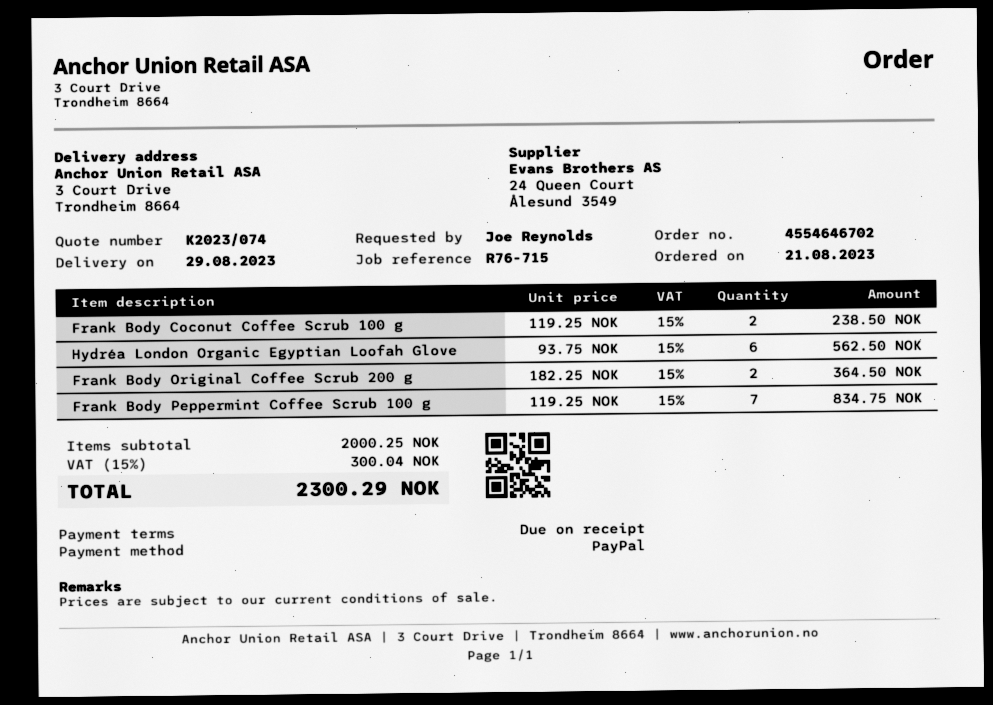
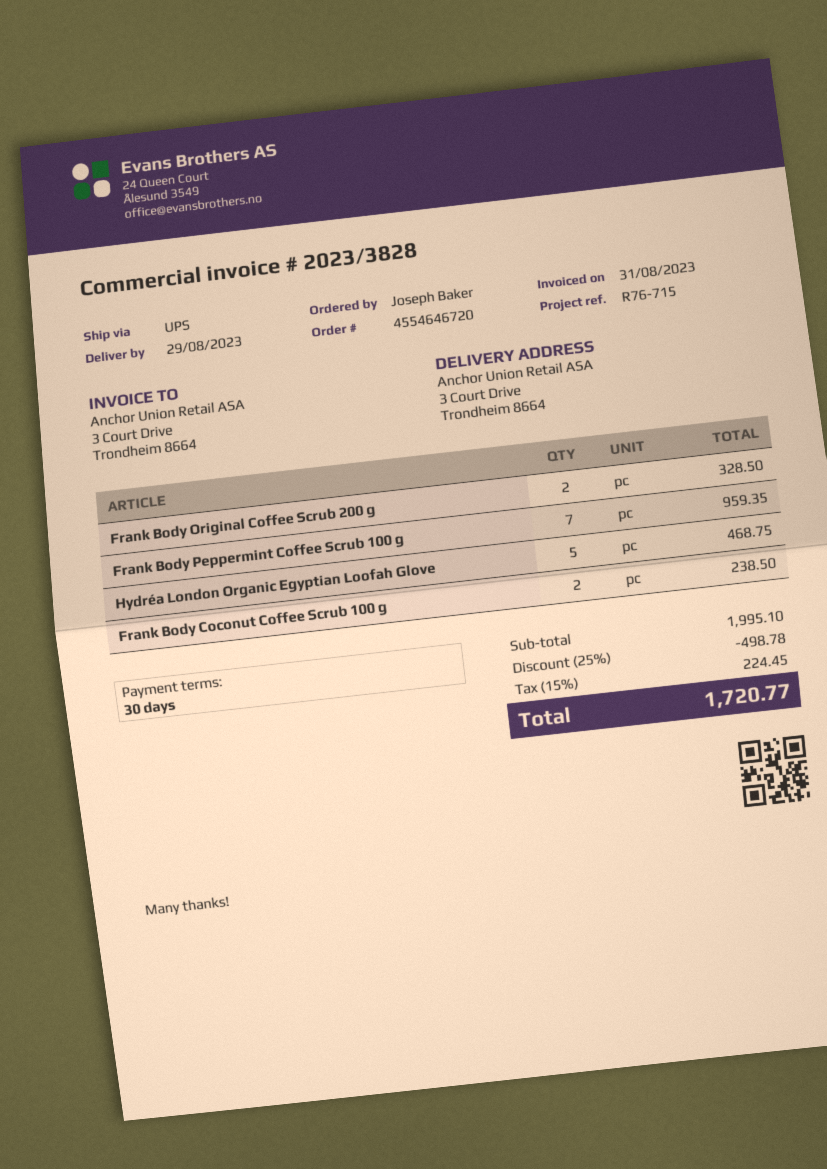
order number: 4554646702 -> 4554646720
payment terms: on receipt -> 30 days
ordered by: Joe Reynolds -> Joseph Baker
Hydréa London Organic Egyptian Loofah Glove: 6 for 562.50 -> 5 for 468.75
Frank Body Original Coffee Scrub 200 g: 2 for 364.50 -> 2 for 328.50
Frank Body Peppermint Coffee Scrub 100 g: 7 for 834.75 -> 7 for 959.35
subtotal: 2000.25 -> 1995.10
discount: none -> 25% = 498.78
tax: 15% = 300.04 -> 15% = 224.45
total: 2300.29 -> 1720.77

